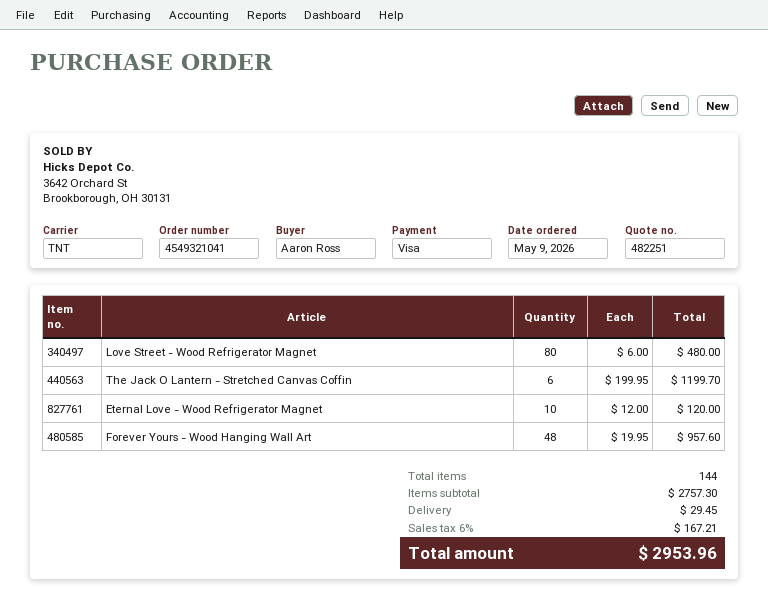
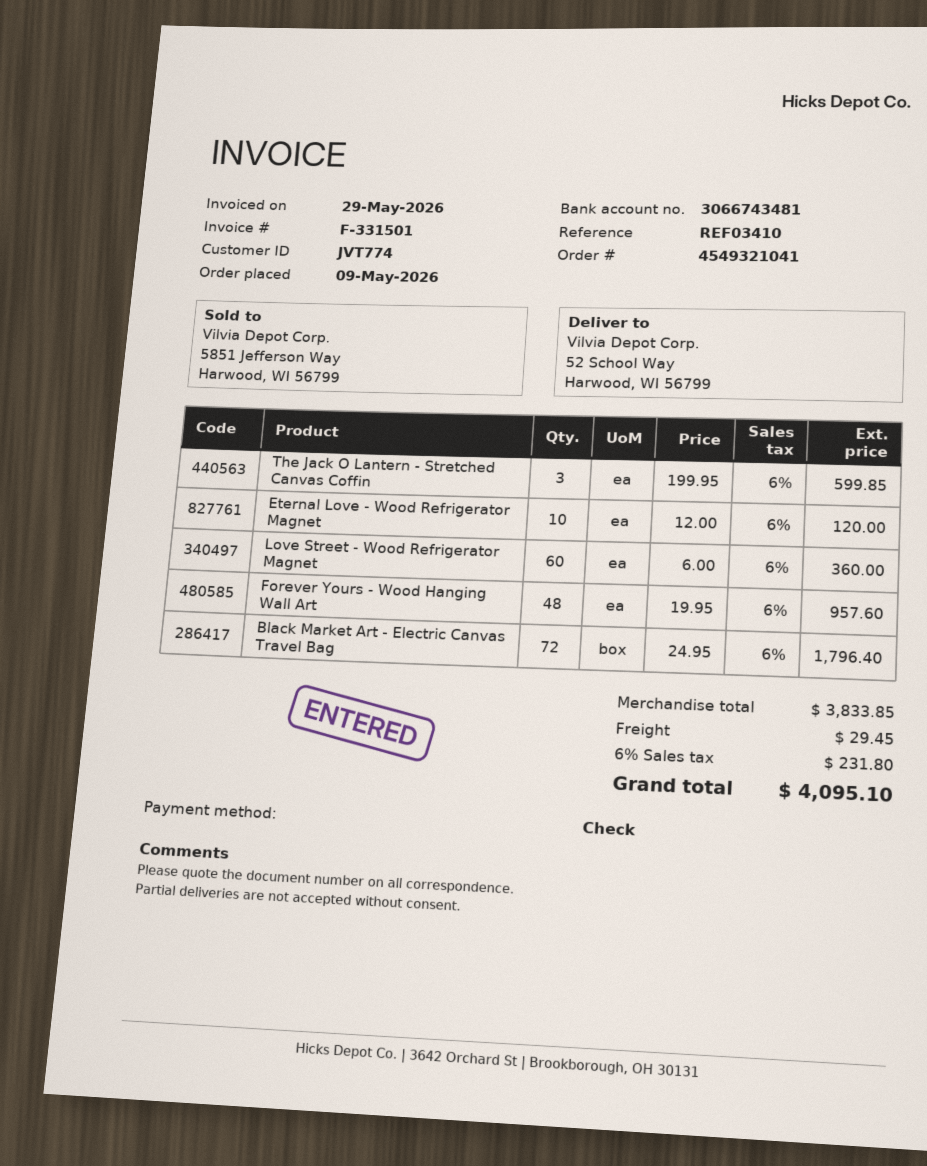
payment method: Visa -> cheque
Love Street - Wood Refrigerator Magnet: 80 x 6.00 = 480.00 -> 60 x 6.00 = 360.00
The Jack O Lantern - Stretched Canvas Coffin: 6 x 199.95 = 1199.70 -> 3 x 199.95 = 599.85
Black Market Art - Electric Canvas Travel Bag: none -> 72 x 24.95 = 1796.40
subtotal: 2757.30 -> 3833.85
tax: 6% = 167.21 -> 6% = 231.80
total: 2953.96 -> 4095.10

